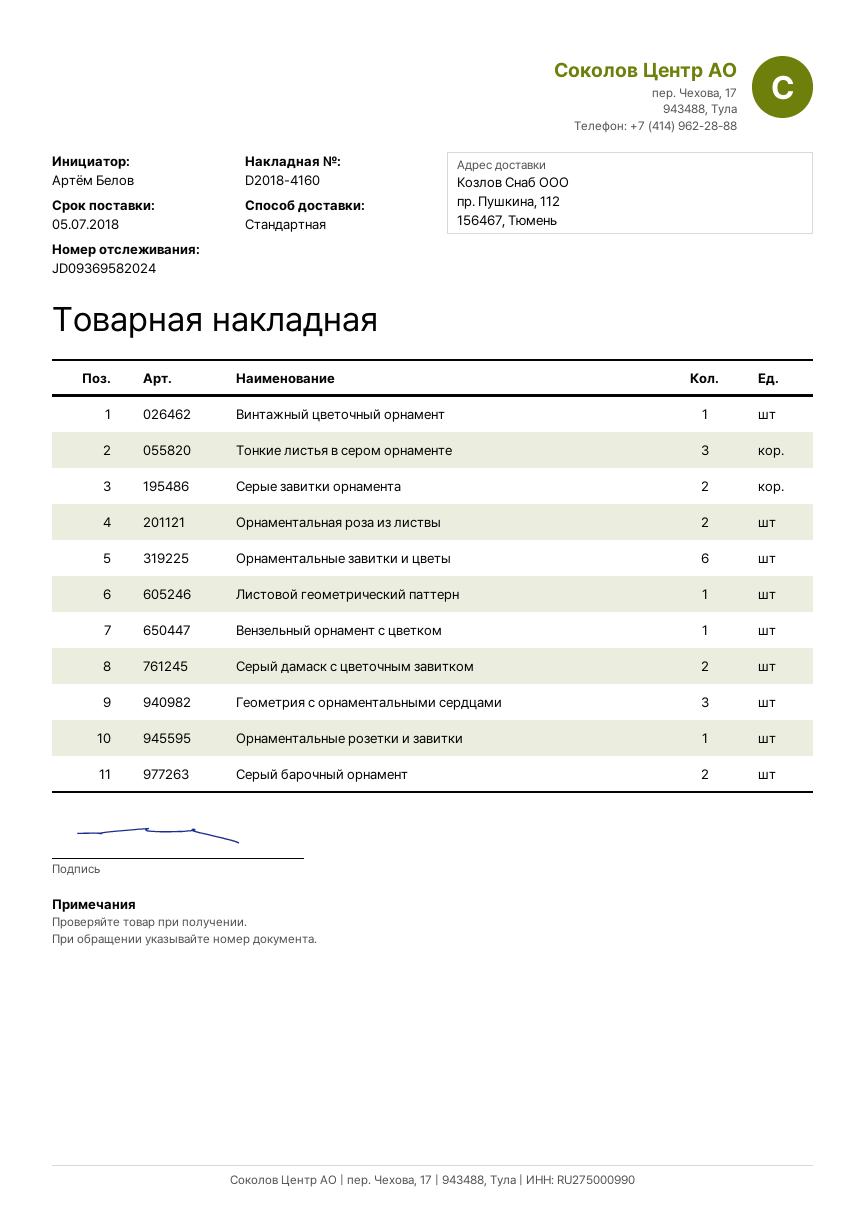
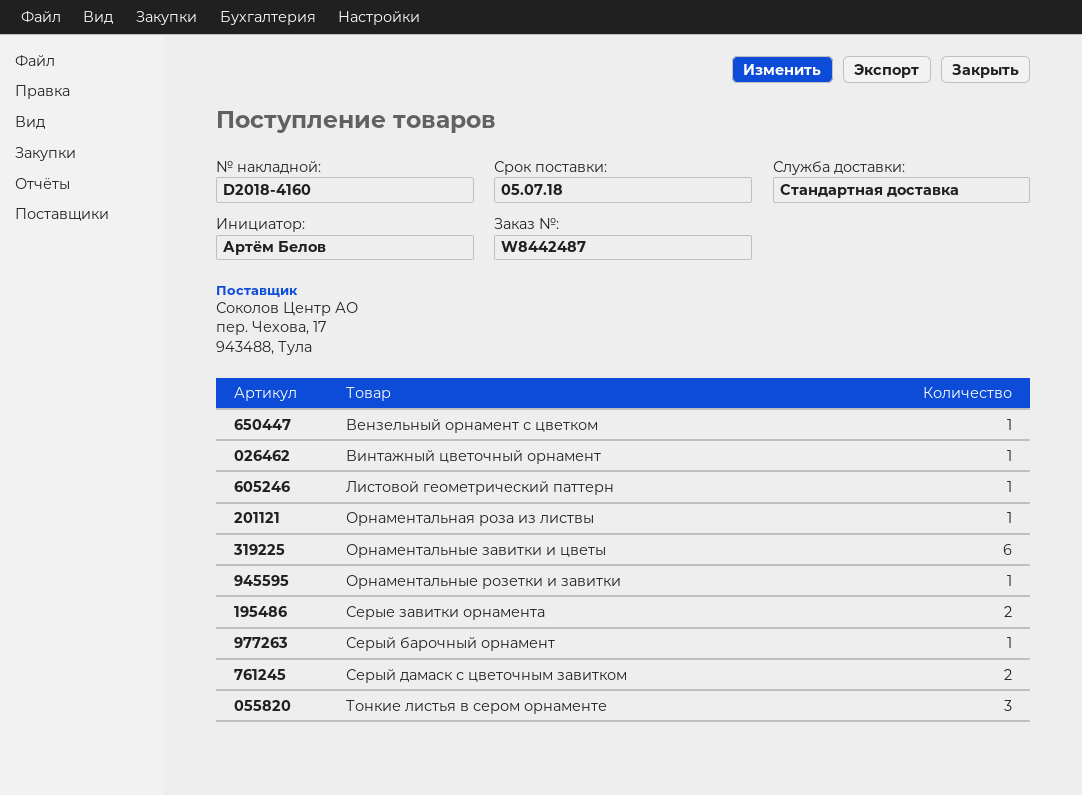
Орнаментальная роза из листвы: 2 -> 1
Геометрия с орнаментальными сердцами: 3 -> none
Серый барочный орнамент: 2 -> 1

